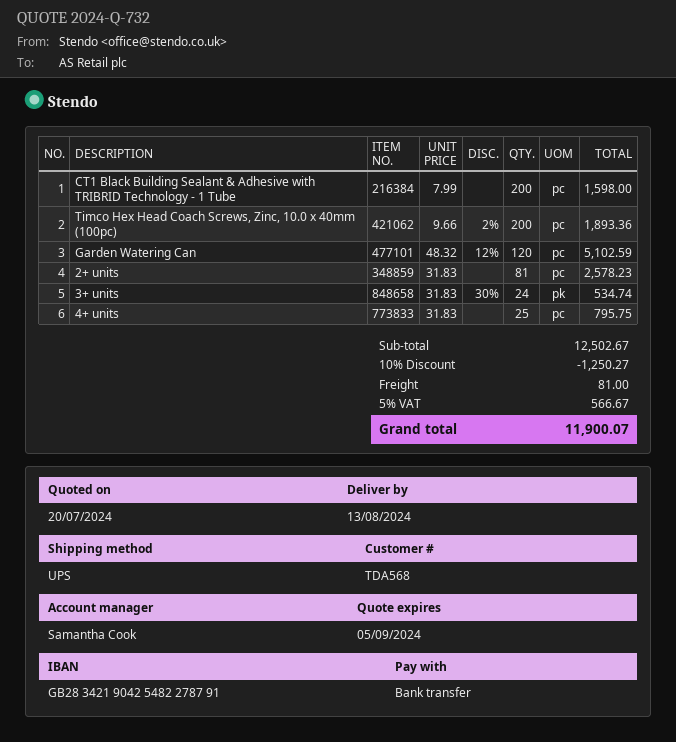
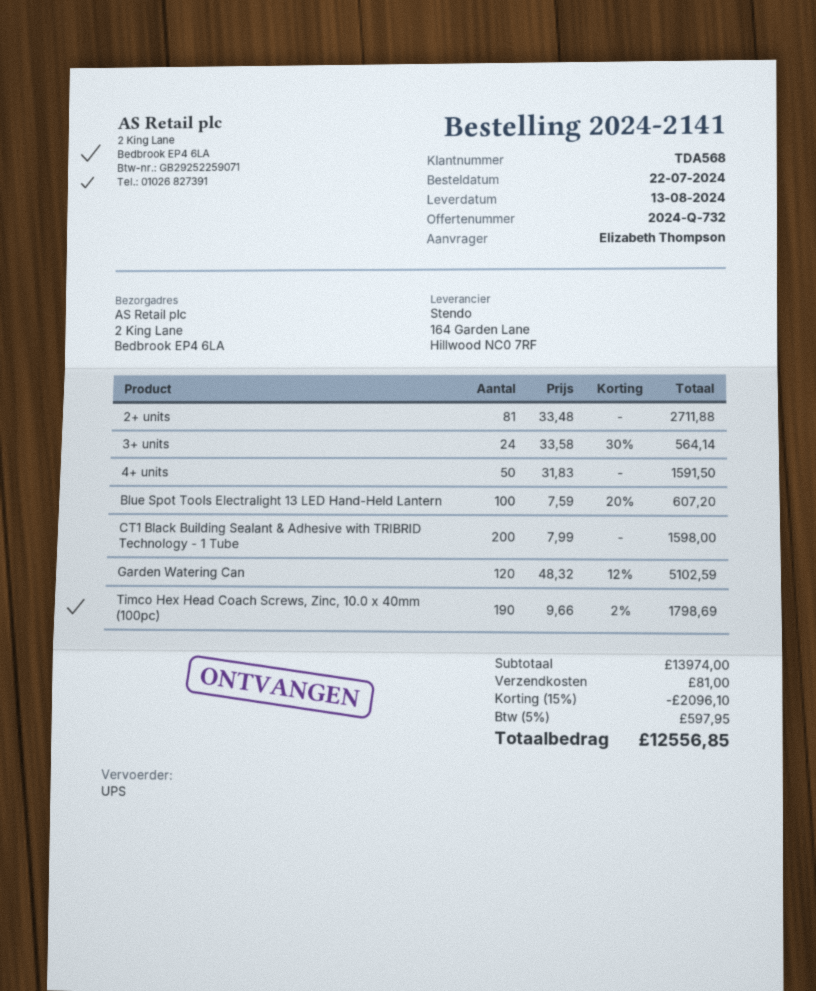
Timco Hex Head Coach Screws, Zinc, 10.0 x 40mm (100pc): 200 x 9.66 - 2% = 1893.36 -> 190 x 9.66 - 2% = 1798.69
2+ units: 81 x 31.83 = 2578.23 -> 81 x 33.48 = 2711.88
3+ units: 24 x 31.83 - 30% = 534.74 -> 24 x 33.58 - 30% = 564.14
4+ units: 25 x 31.83 = 795.75 -> 50 x 31.83 = 1591.50
Blue Spot Tools Electralight 13 LED Hand-Held Lantern: none -> 100 x 7.59 - 20% = 607.20
subtotal: 12502.67 -> 13974.00
discount: 10% = 1250.27 -> 15% = 2096.10
tax: 5% = 566.67 -> 5% = 597.95
total: 11900.07 -> 12556.85

